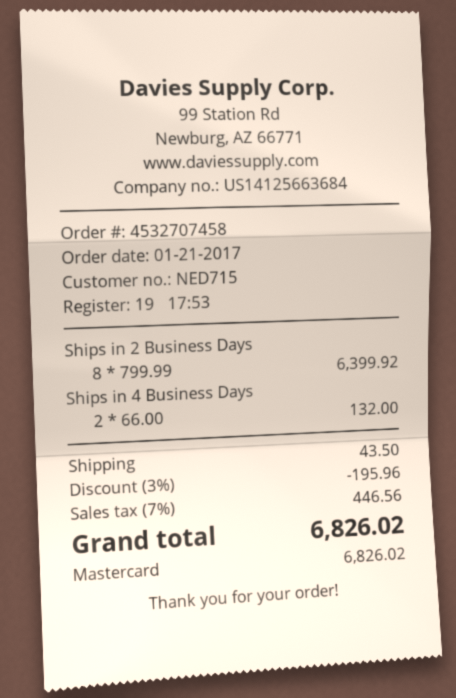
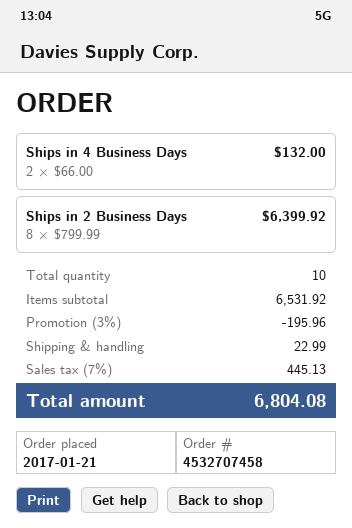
shipping: 43.50 -> 22.99
tax: 7% = 446.56 -> 7% = 445.13
total: 6826.02 -> 6804.08

